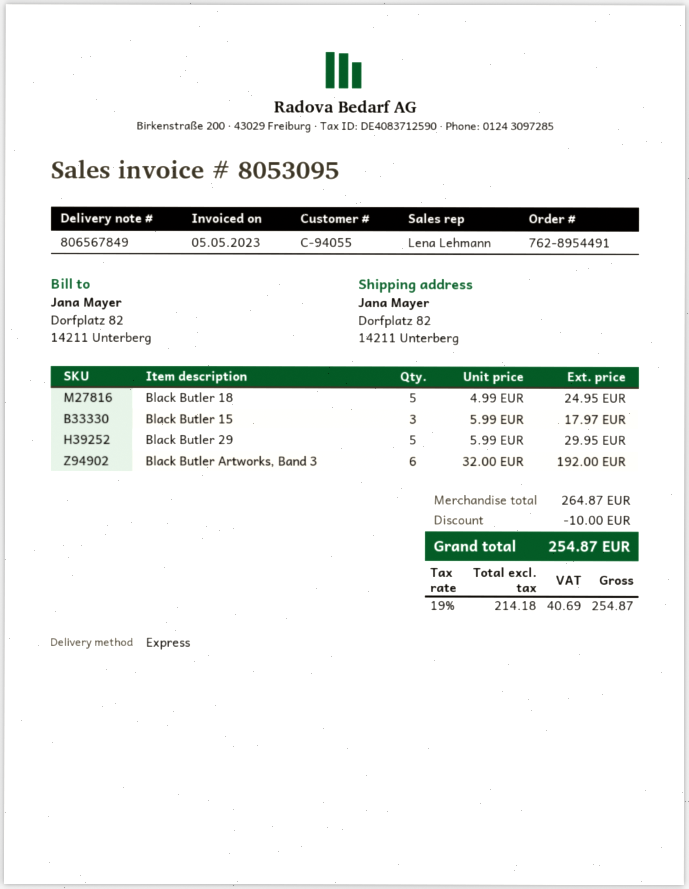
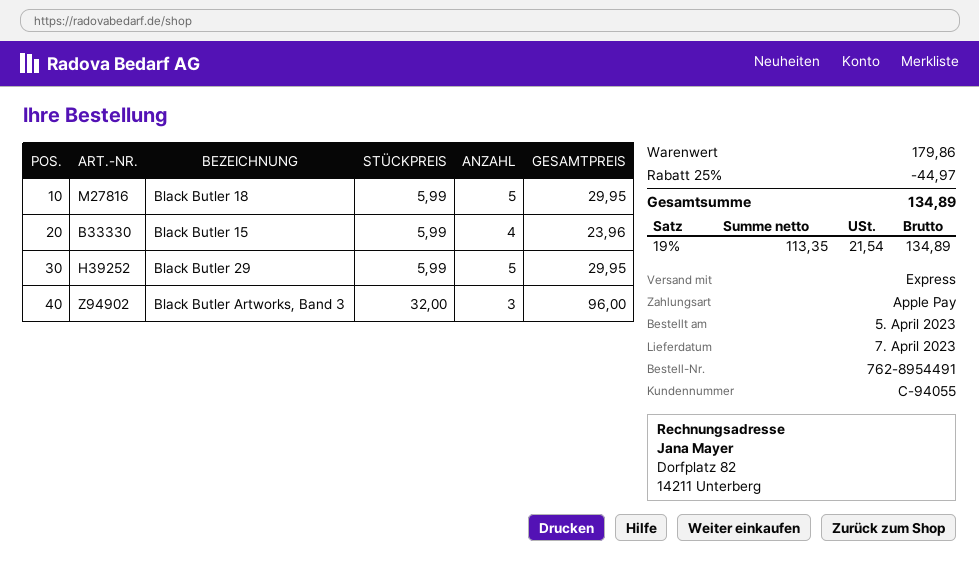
Black Butler 18: 5 x 4.99 = 24.95 -> 5 x 5.99 = 29.95
Black Butler 15: 3 x 5.99 = 17.97 -> 4 x 5.99 = 23.96
Black Butler Artworks, Band 3: 6 x 32.00 = 192.00 -> 3 x 32.00 = 96.00
subtotal: 264.87 -> 179.86
discount: 10.00 -> 44.97
net: 214.18 -> 113.35
tax: 19% = 40.69 -> 19% = 21.54
total: 254.87 -> 134.89

